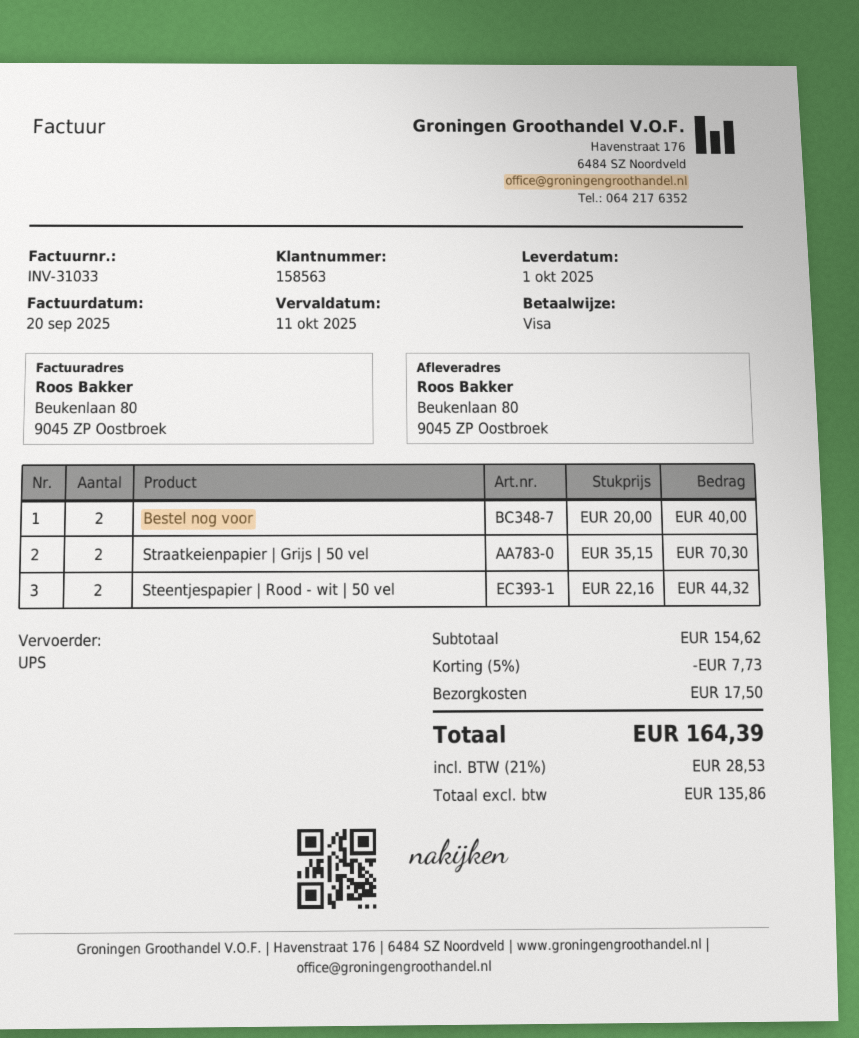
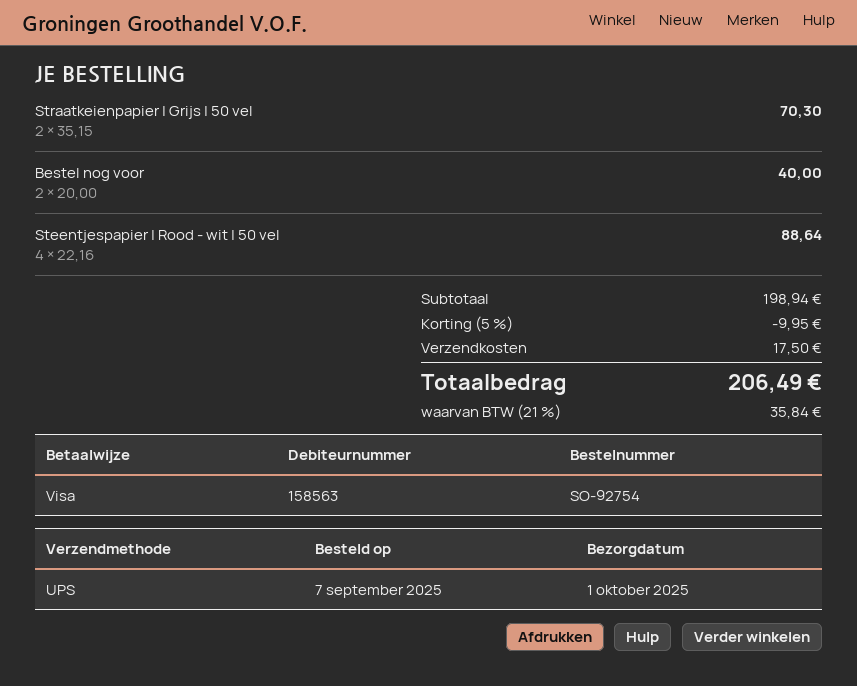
Steentjespapier | Rood - wit | 50 vel: 2 x 22.16 = 44.32 -> 4 x 22.16 = 88.64
subtotal: 154.62 -> 198.94
discount: 5% = 7.73 -> 5% = 9.95
tax: 21% = 28.53 -> 21% = 35.84
total: 164.39 -> 206.49

